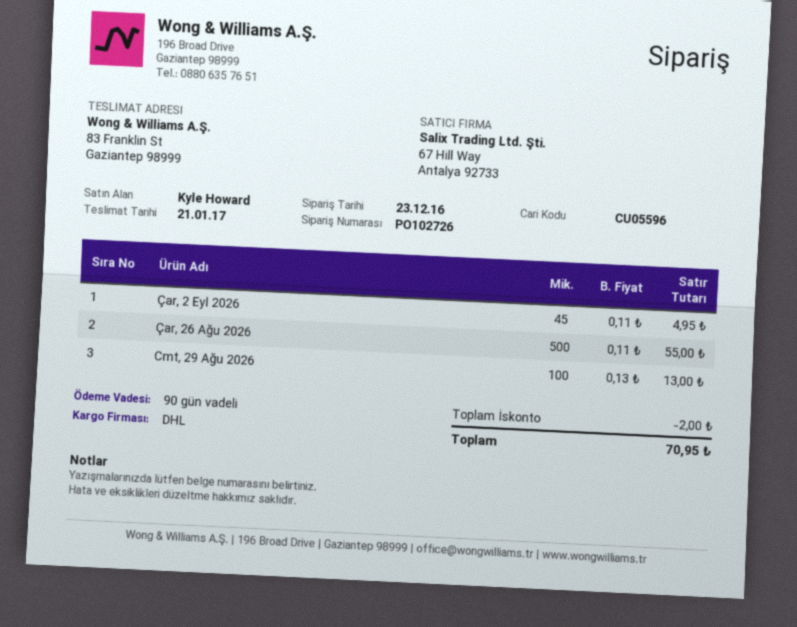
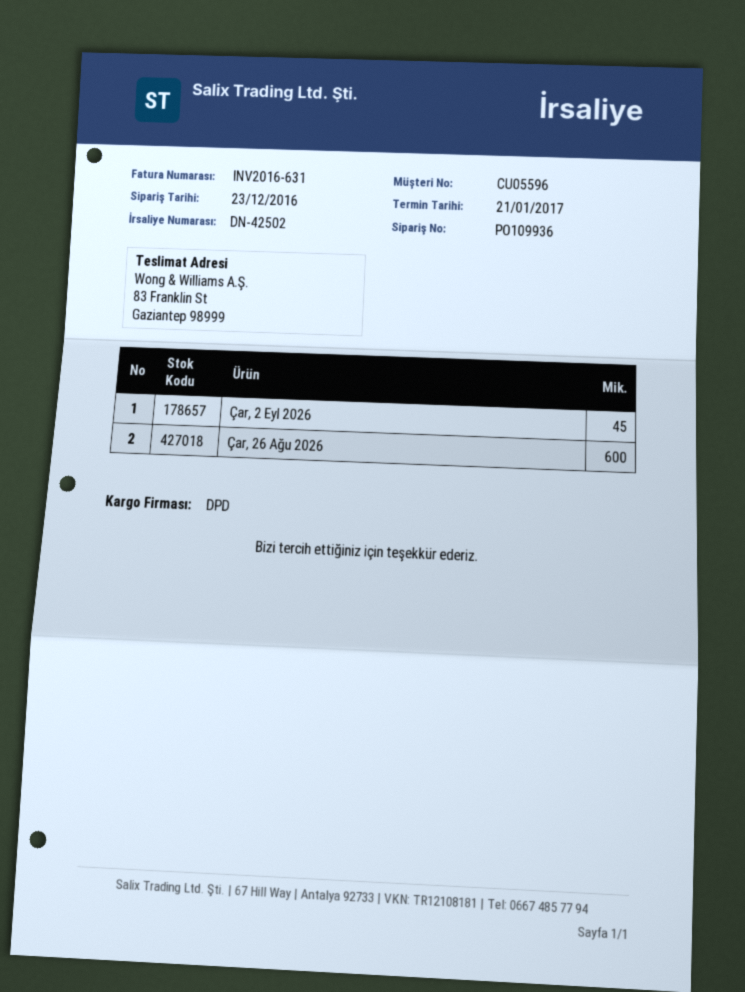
order number: PO102726 -> PO109936
shipping method: DHL -> DPD
Çar, 26 Ağu 2026: 500 -> 600
Cmt, 29 Ağu 2026: 100 -> none

